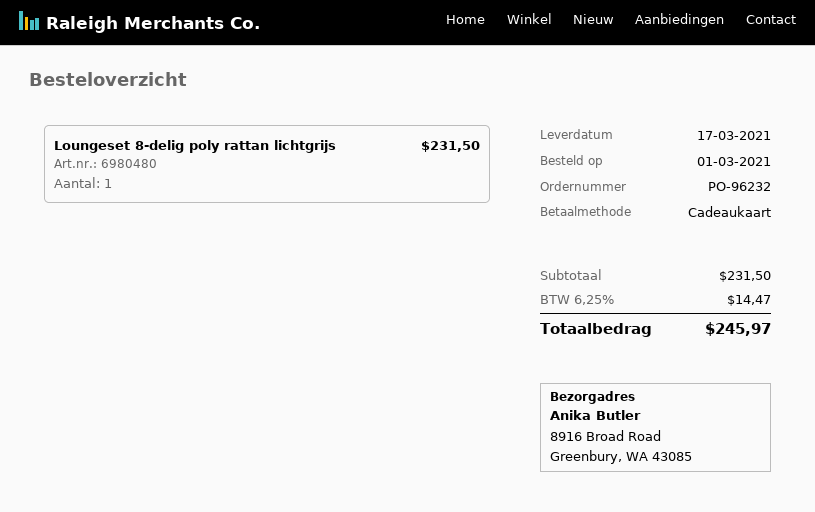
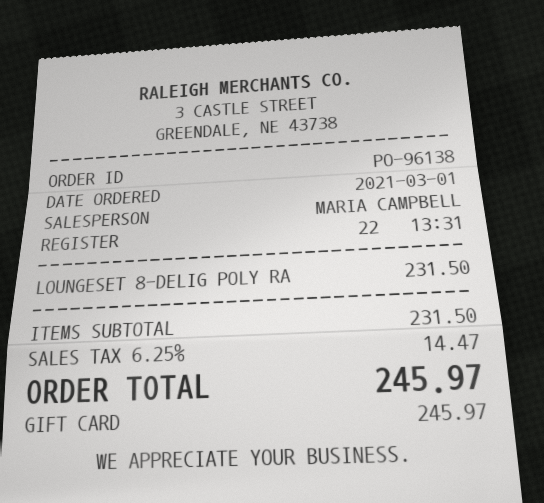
order number: PO-96232 -> PO-96138

